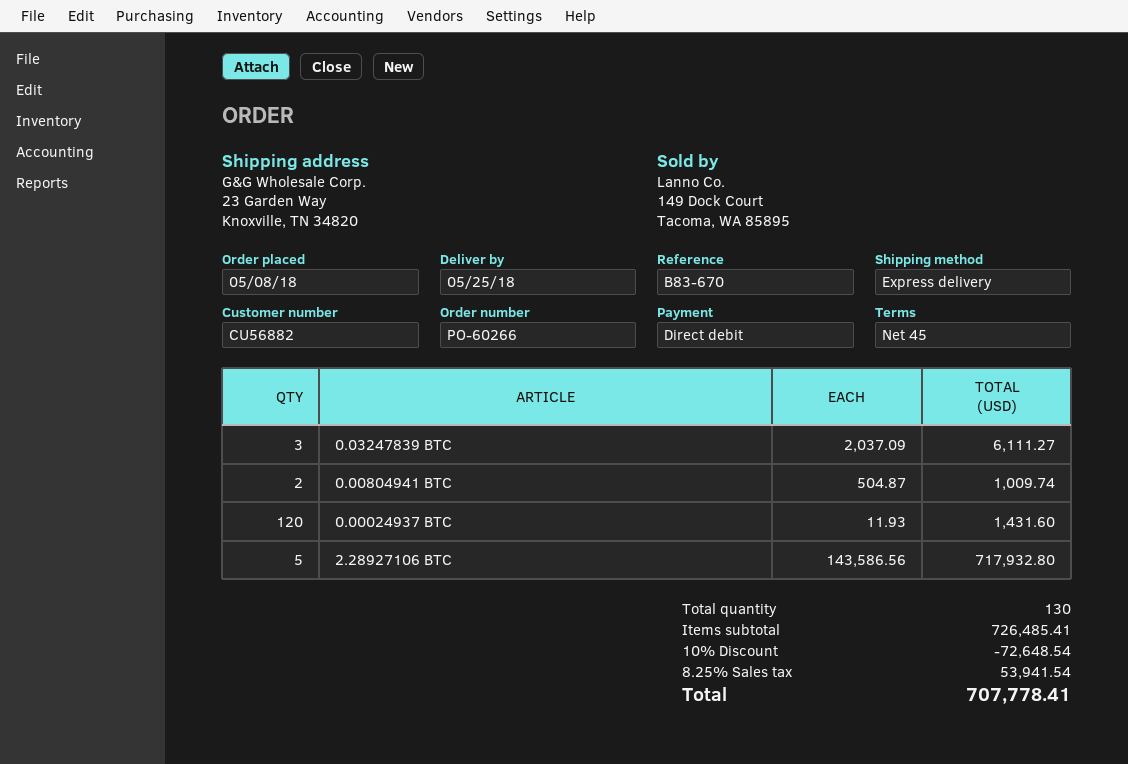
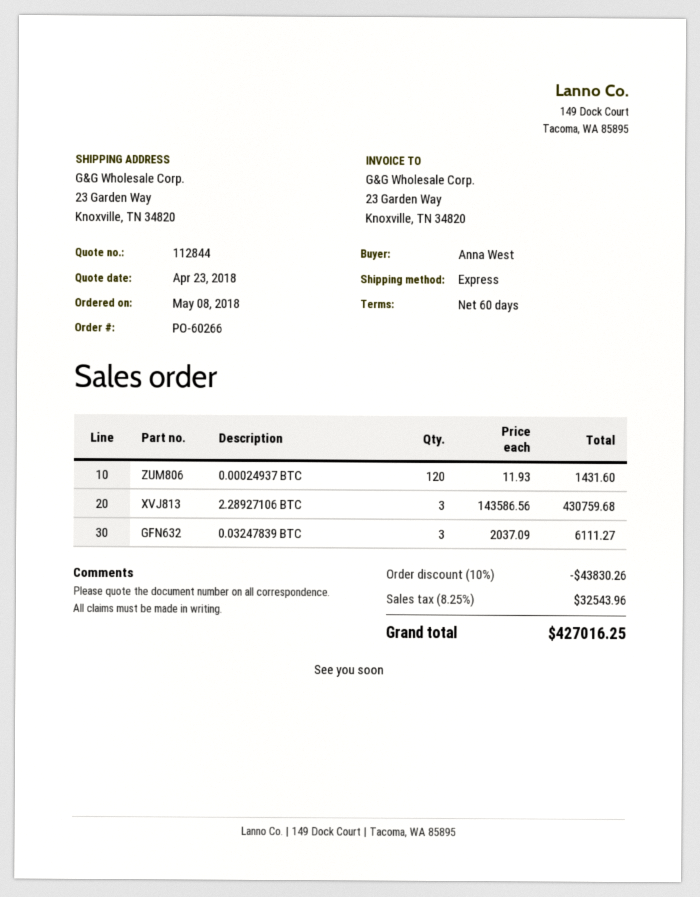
payment terms: 45 days -> 60 days
0.00804941 BTC: 2 x 504.87 = 1009.74 -> none
2.28927106 BTC: 5 x 143586.56 = 717932.80 -> 3 x 143586.56 = 430759.68
discount: 10% = 72648.54 -> 10% = 43830.26
tax: 8.25% = 53941.54 -> 8.25% = 32543.96
total: 707778.41 -> 427016.25

